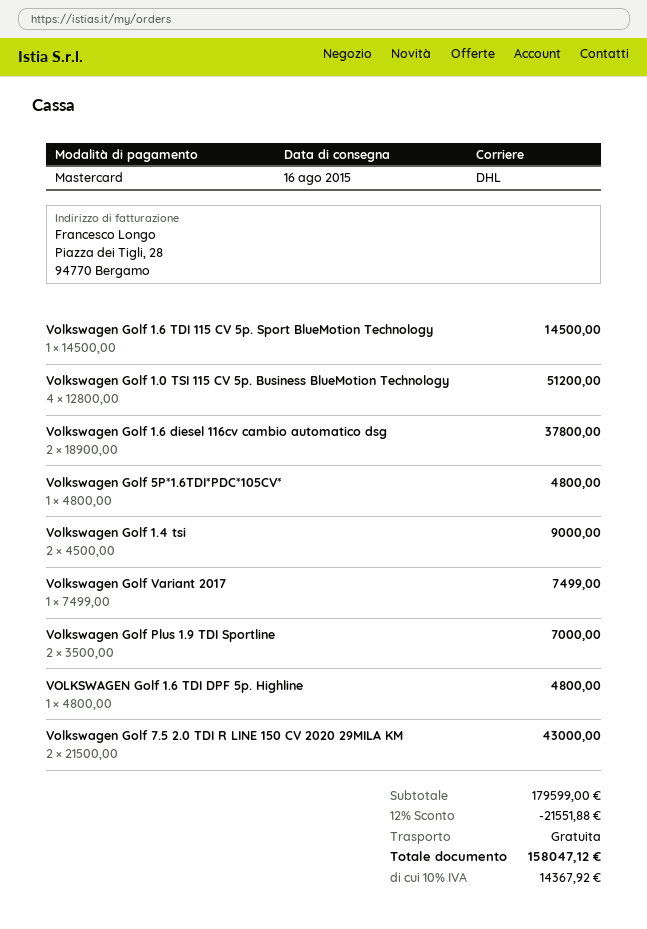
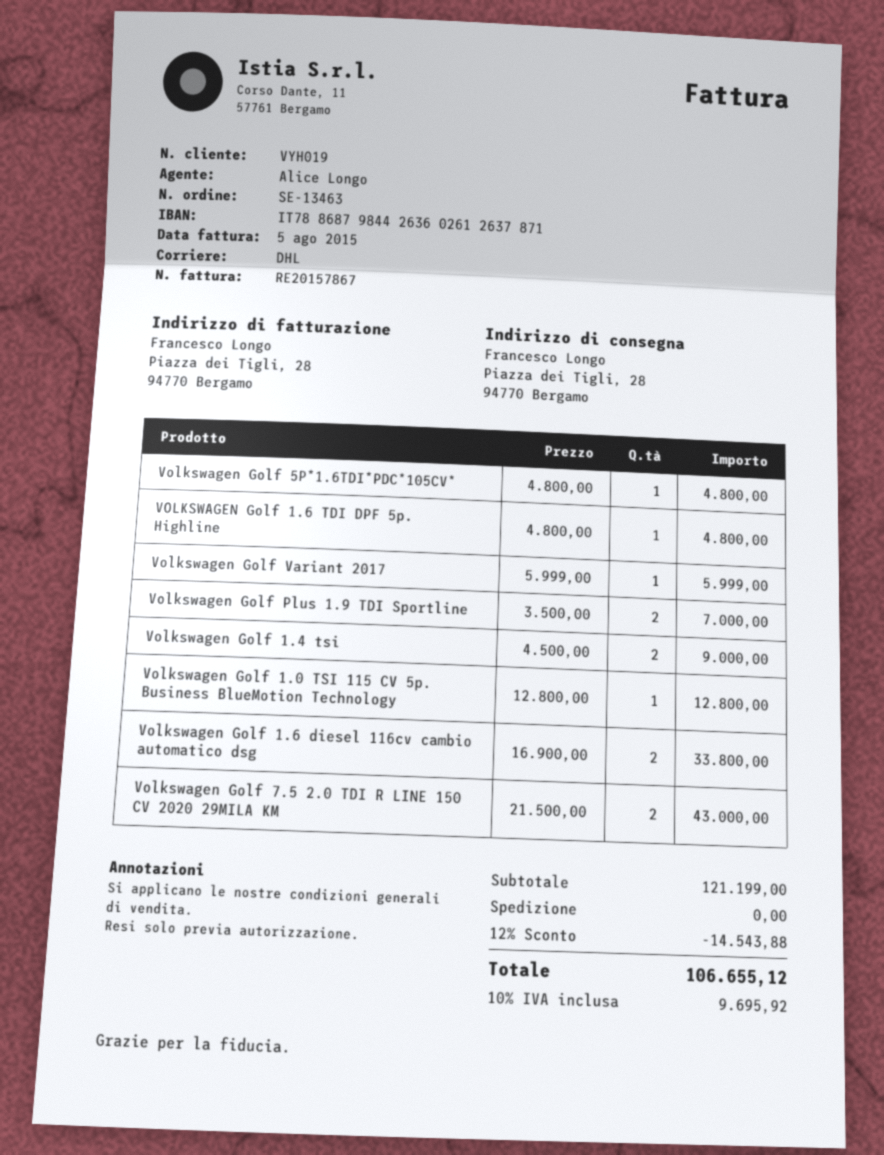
Volkswagen Golf 1.6 TDI 115 CV 5p. Sport BlueMotion Technology: 1 x 14500.00 = 14500.00 -> none
Volkswagen Golf 1.0 TSI 115 CV 5p. Business BlueMotion Technology: 4 x 12800.00 = 51200.00 -> 1 x 12800.00 = 12800.00
Volkswagen Golf 1.6 diesel 116cv cambio automatico dsg: 2 x 18900.00 = 37800.00 -> 2 x 16900.00 = 33800.00
Volkswagen Golf Variant 2017: 1 x 7499.00 = 7499.00 -> 1 x 5999.00 = 5999.00
subtotal: 179599.00 -> 121199.00
discount: 12% = 21551.88 -> 12% = 14543.88
tax: 10% = 14367.92 -> 10% = 9695.92
total: 158047.12 -> 106655.12

